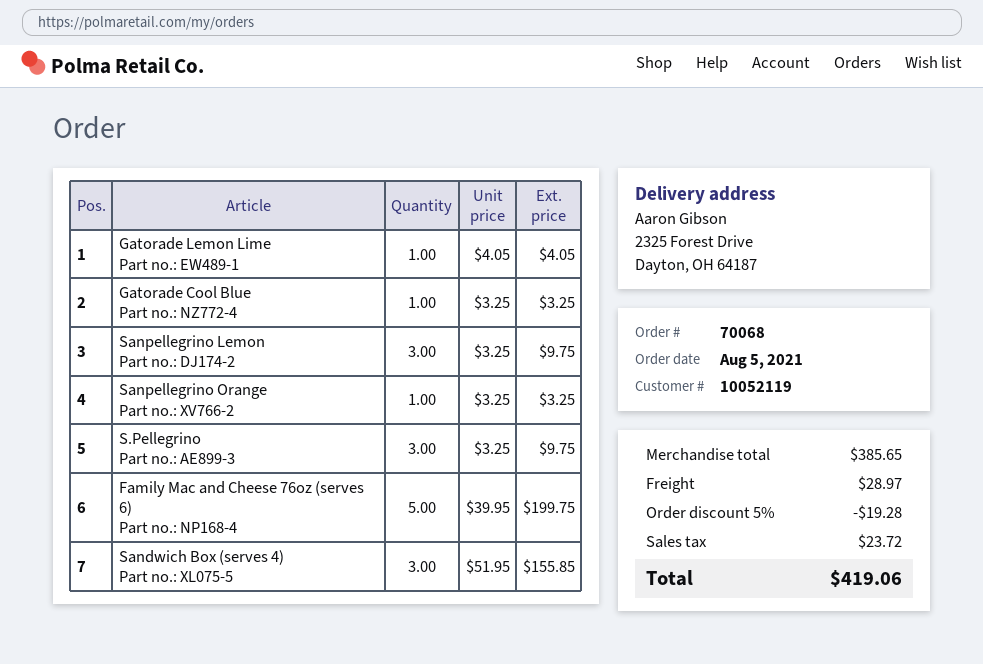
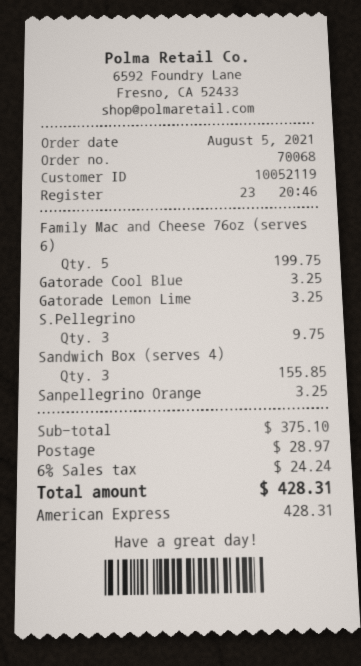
Gatorade Lemon Lime: 1 for 4.05 -> 1 for 3.25
Sanpellegrino Lemon: 3 for 9.75 -> none
subtotal: 385.65 -> 375.10
discount: 5% = 19.28 -> none
tax: 23.72 -> 24.24
total: 419.06 -> 428.31

